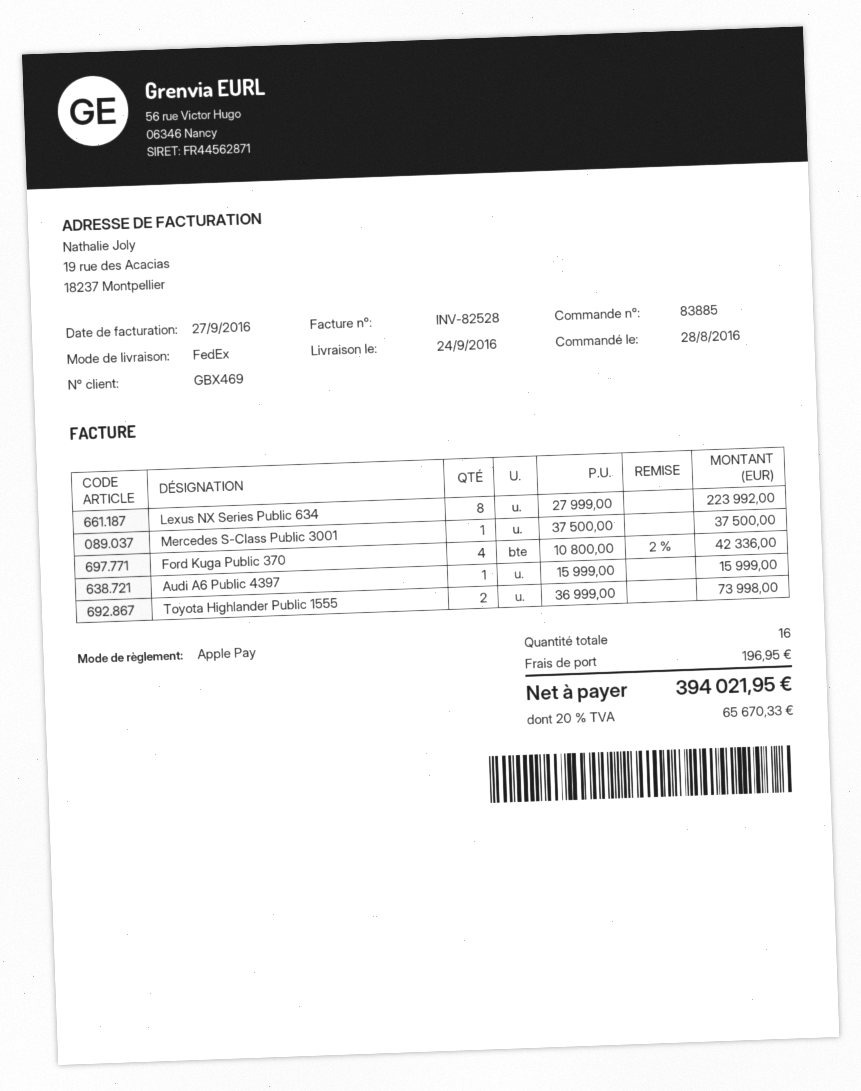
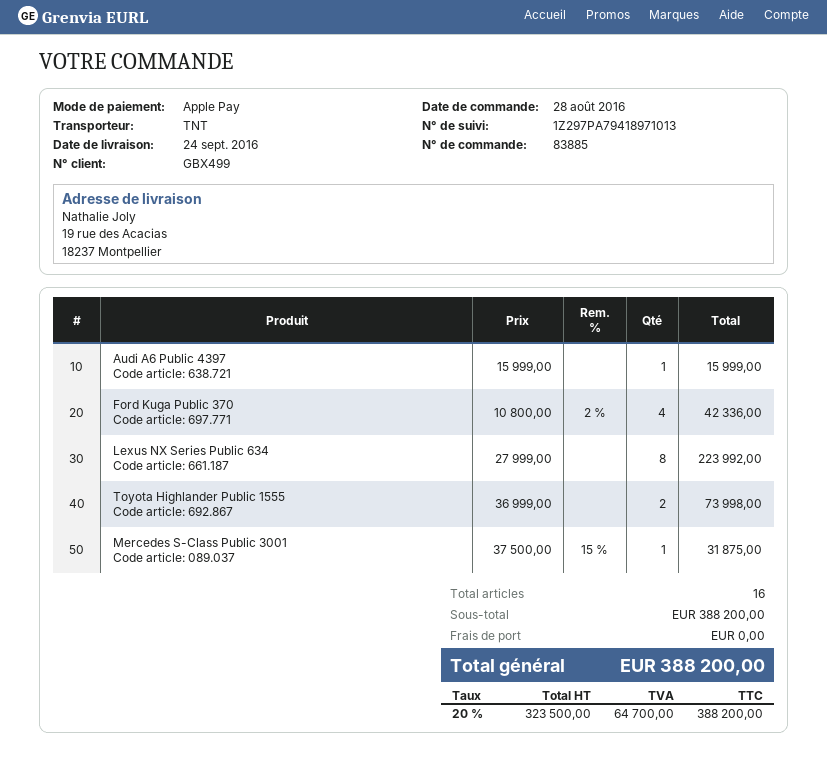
customer number: GBX469 -> GBX499
shipping method: FedEx -> TNT
Mercedes S-Class Public 3001: 1 x 37500.00 = 37500.00 -> 1 x 37500.00 - 15% = 31875.00
shipping: 196.95 -> 0.00
tax: 20% = 65670.33 -> 20% = 64700.00
total: 394021.95 -> 388200.00

